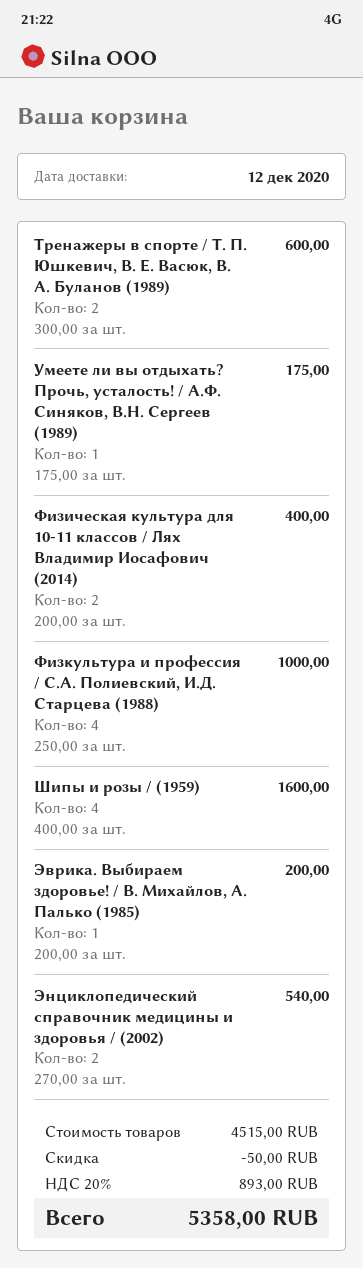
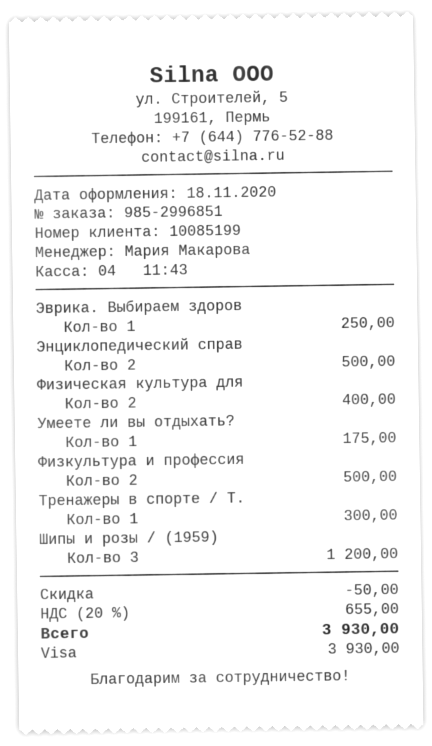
Тренажеры в спорте / Т. П. Юшкевич, В. Е. Васюк, В. А. Буланов (1989): 2 for 600.00 -> 1 for 300.00
Физкультура и профессия / С.А. Полиевский, И.Д. Старцева (1988): 4 for 1000.00 -> 2 for 500.00
Шипы и розы / (1959): 4 for 1600.00 -> 3 for 1200.00
Эврика. Выбираем здоровье! / В. Михайлов, А. Палько (1985): 1 for 200.00 -> 1 for 250.00
Энциклопедический справочник медицины и здоровья / (2002): 2 for 540.00 -> 2 for 500.00
tax: 20% = 893.00 -> 20% = 655.00
total: 5358.00 -> 3930.00

